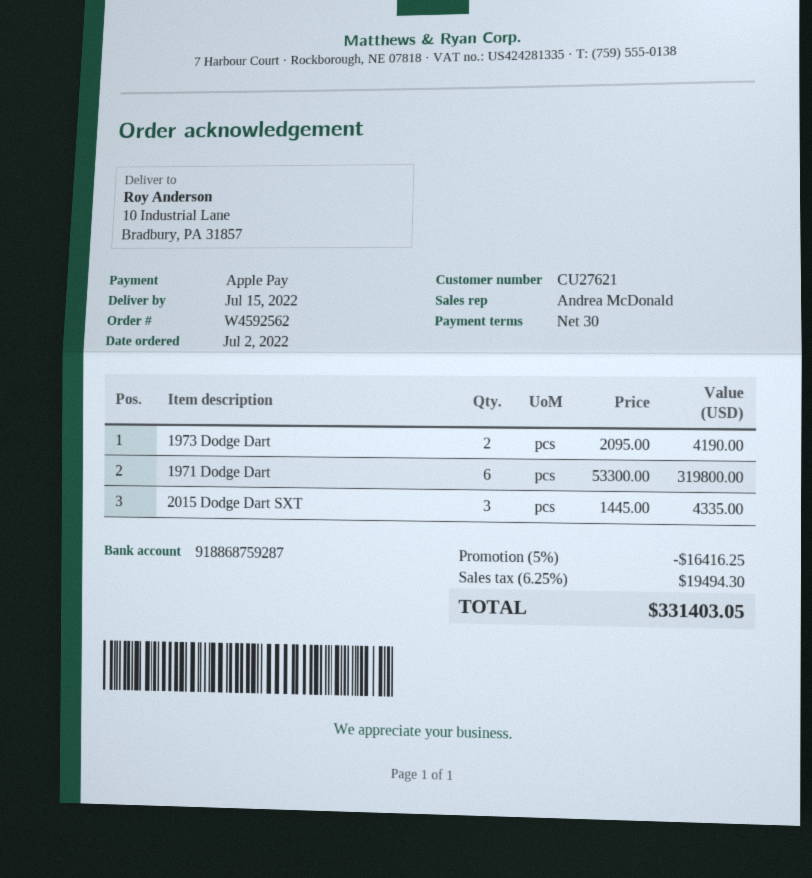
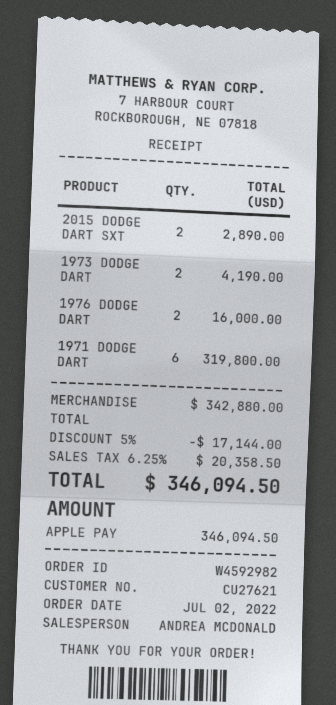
order number: W4592562 -> W4592982
2015 Dodge Dart SXT: 3 for 4335.00 -> 2 for 2890.00
1976 DODGE DART: none -> 2 for 16000.00
discount: 5% = 16416.25 -> 5% = 17144.00
tax: 6.25% = 19494.30 -> 6.25% = 20358.50
total: 331403.05 -> 346094.50

